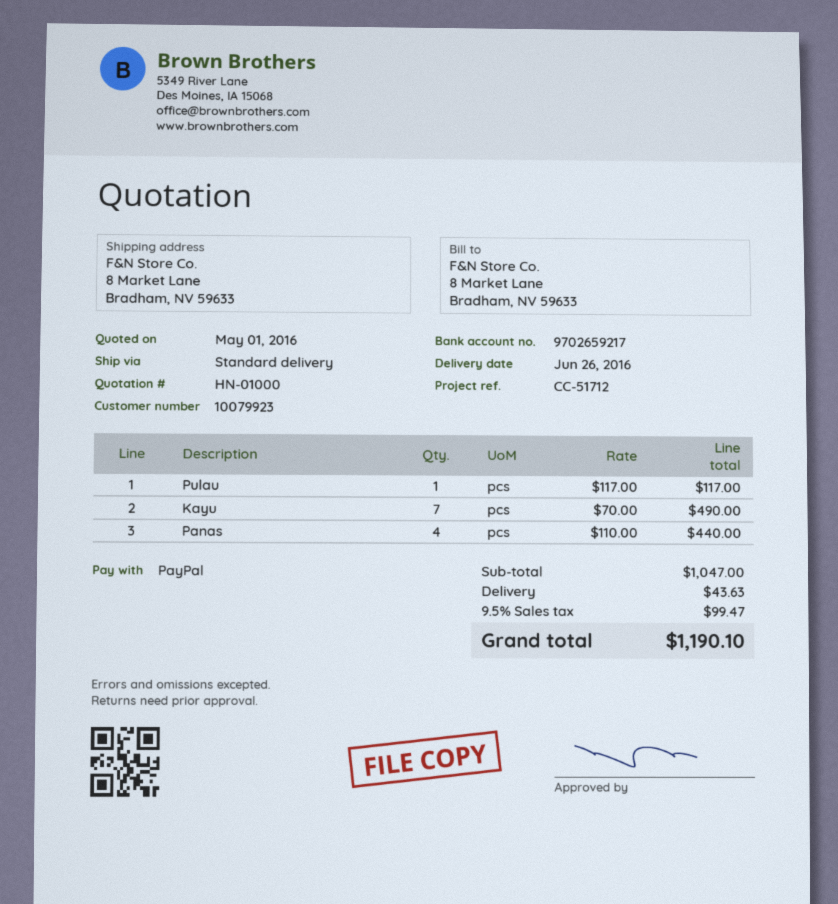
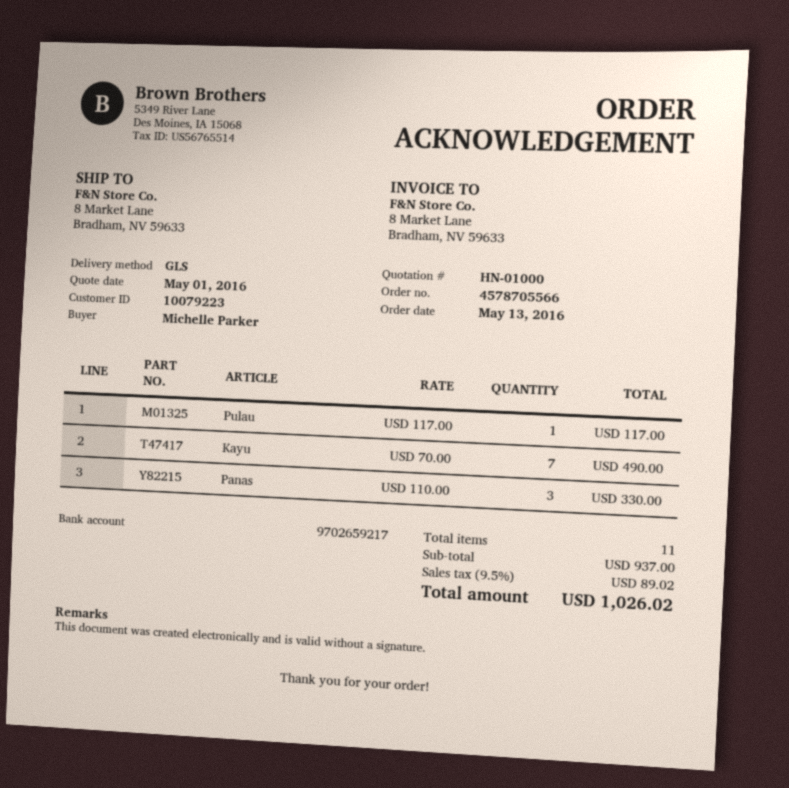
customer number: 10079923 -> 10079223
shipping method: standard -> GLS
Panas: 4 x 110.00 = 440.00 -> 3 x 110.00 = 330.00
subtotal: 1047.00 -> 937.00
shipping: 43.63 -> none
tax: 9.5% = 99.47 -> 9.5% = 89.02
total: 1190.10 -> 1026.02

